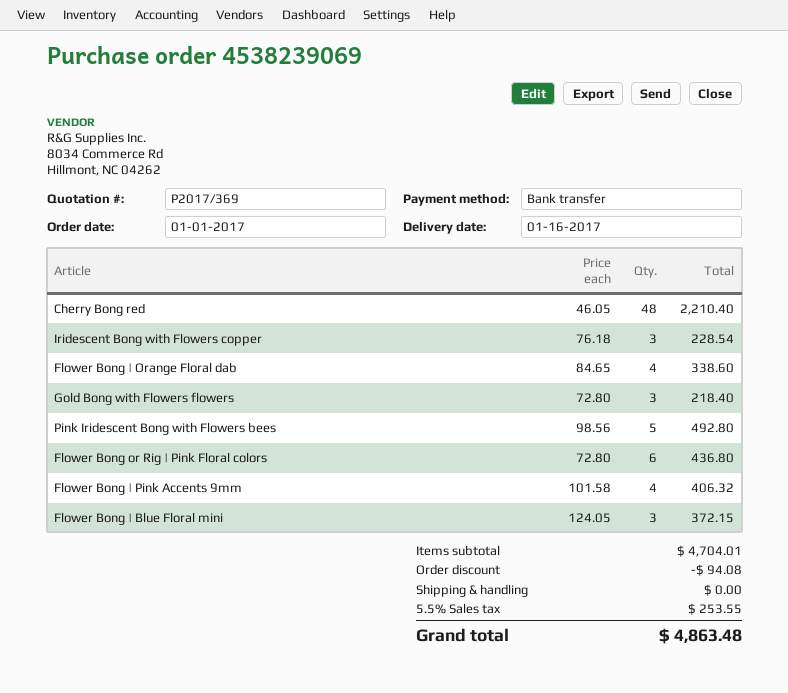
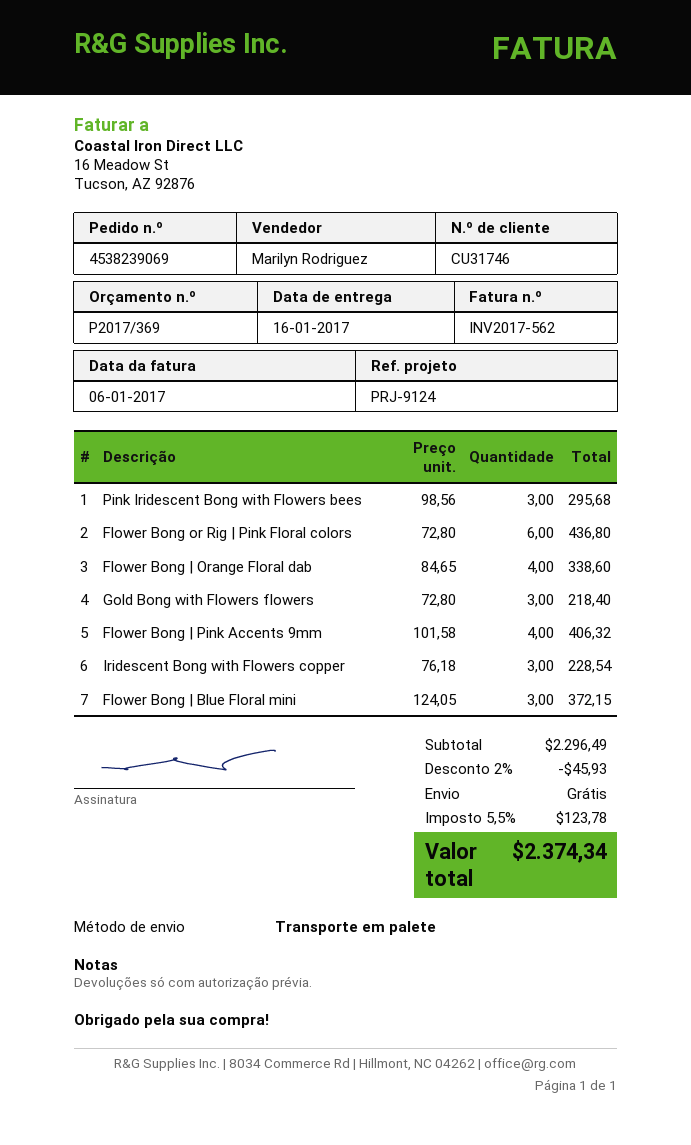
Cherry Bong red: 48 x 46.05 = 2210.40 -> none
Pink Iridescent Bong with Flowers bees: 5 x 98.56 = 492.80 -> 3 x 98.56 = 295.68
subtotal: 4704.01 -> 2296.49
discount: 94.08 -> 45.93
tax: 5.5% = 253.55 -> 5.5% = 123.78
total: 4863.48 -> 2374.34

